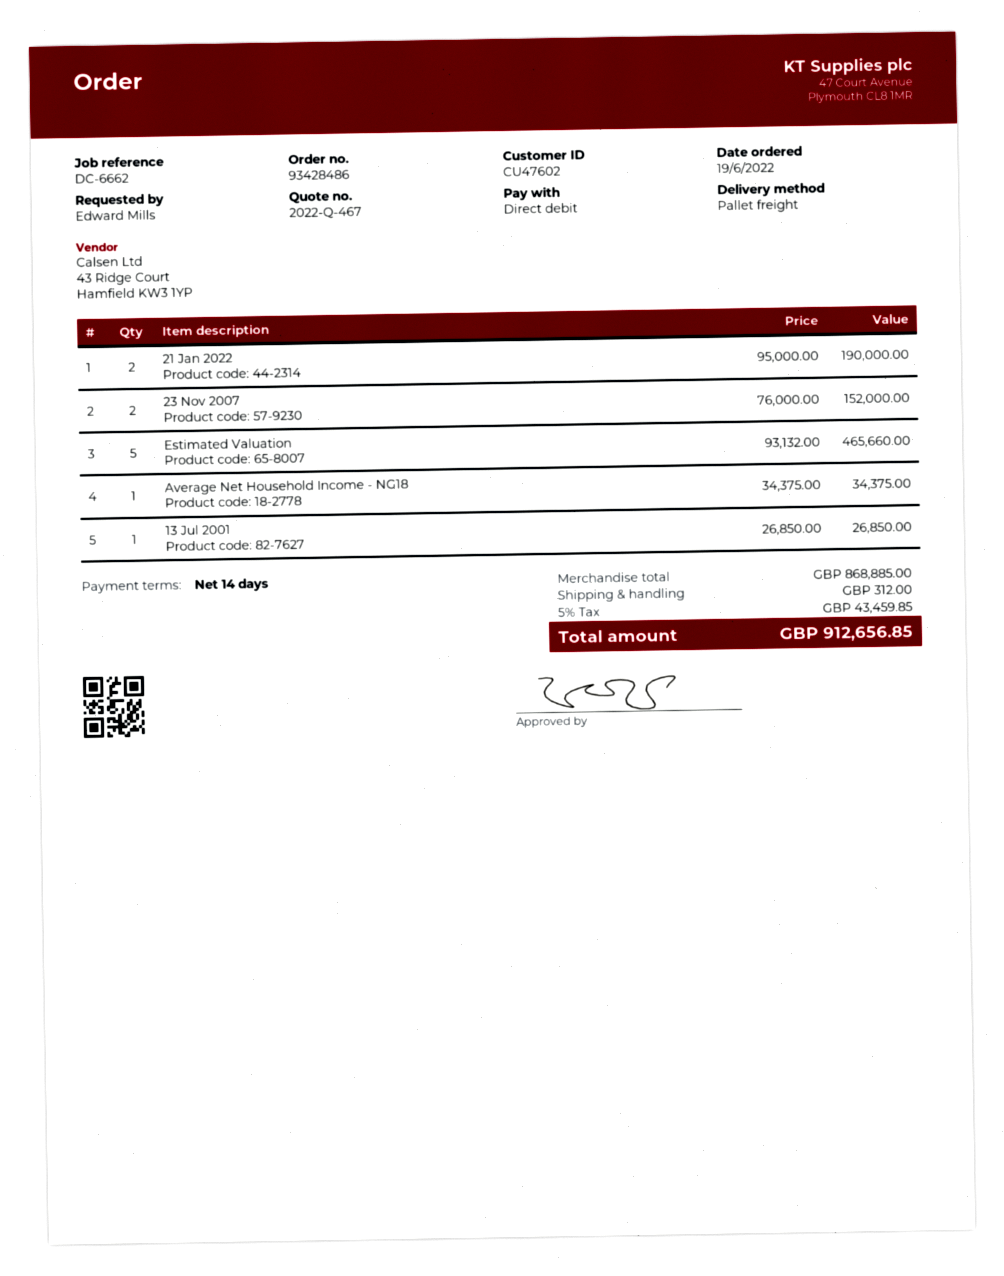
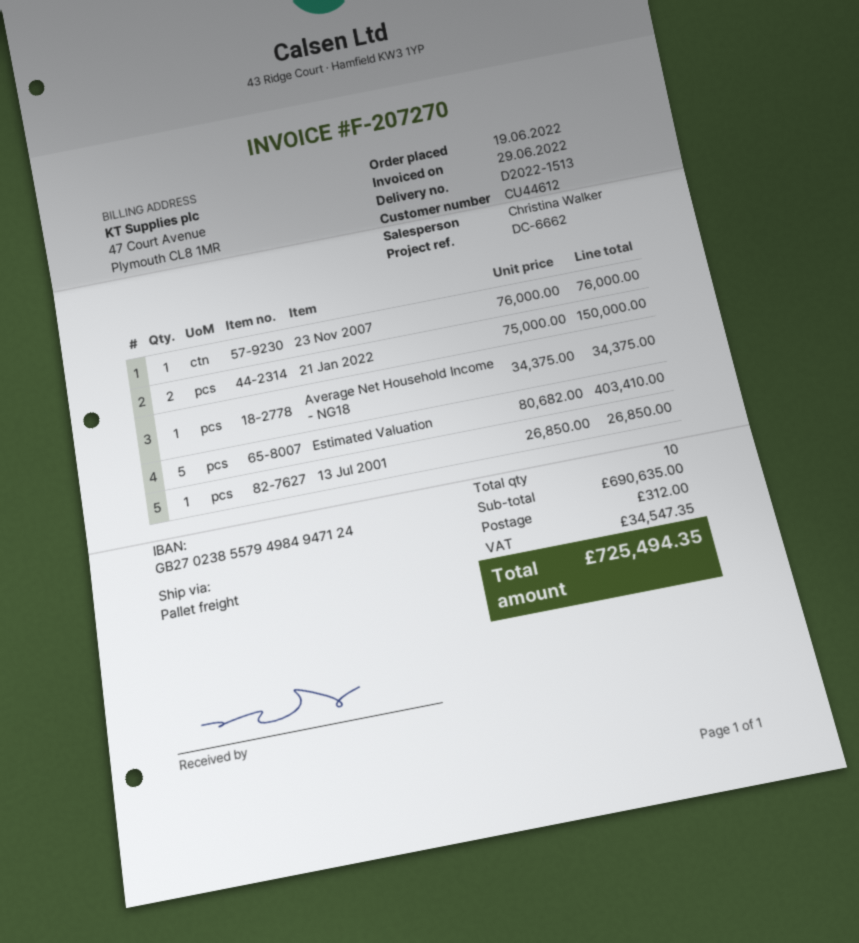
customer number: CU47602 -> CU44612
21 Jan 2022: 2 x 95000.00 = 190000.00 -> 2 x 75000.00 = 150000.00
23 Nov 2007: 2 x 76000.00 = 152000.00 -> 1 x 76000.00 = 76000.00
Estimated Valuation: 5 x 93132.00 = 465660.00 -> 5 x 80682.00 = 403410.00
subtotal: 868885.00 -> 690635.00
tax: 43459.85 -> 34547.35
total: 912656.85 -> 725494.35

